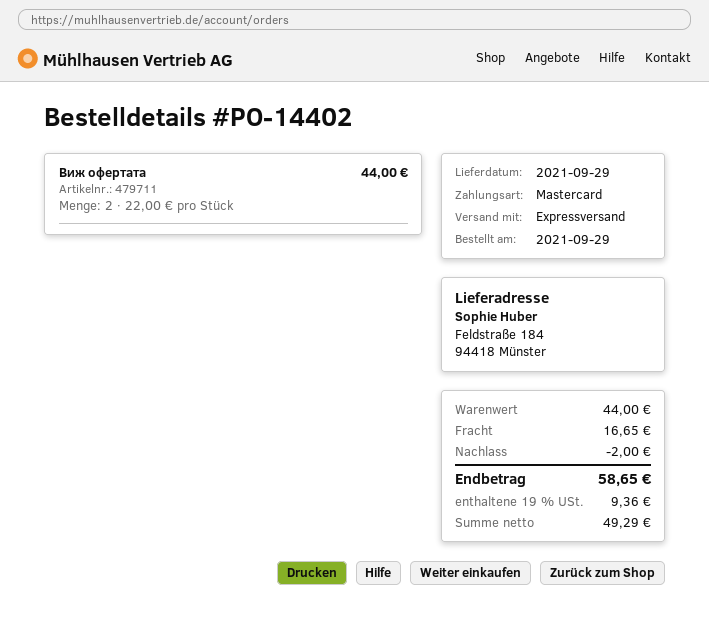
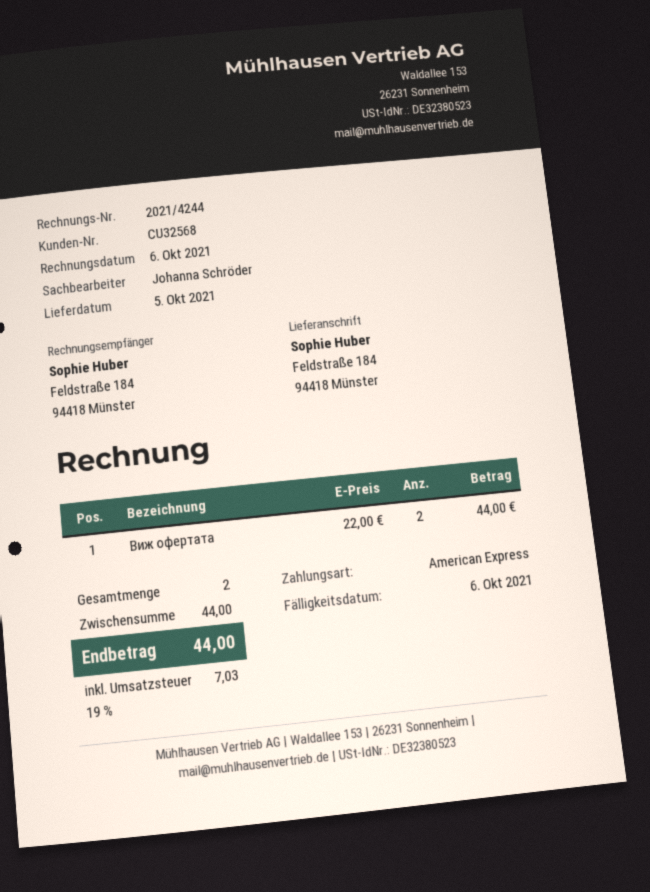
delivery date: 2021-09-29 -> 2021-10-05
payment method: Mastercard -> American Express
discount: 2.00 -> none
shipping: 16.65 -> none
tax: 19% = 9.36 -> 19% = 7.03
total: 58.65 -> 44.00

